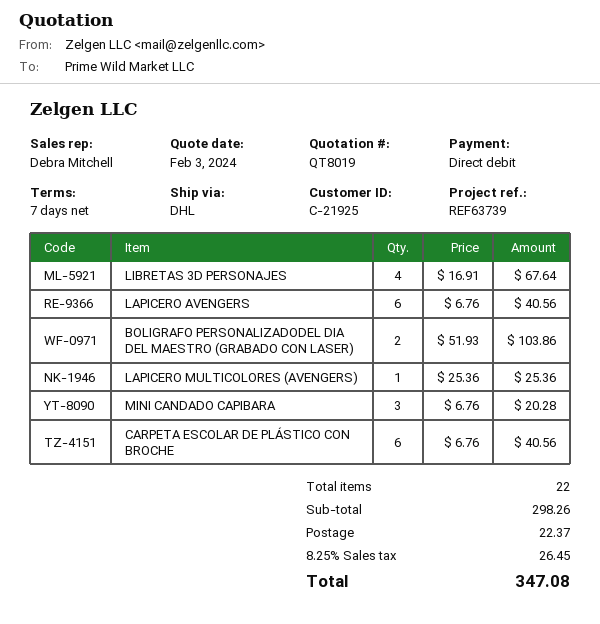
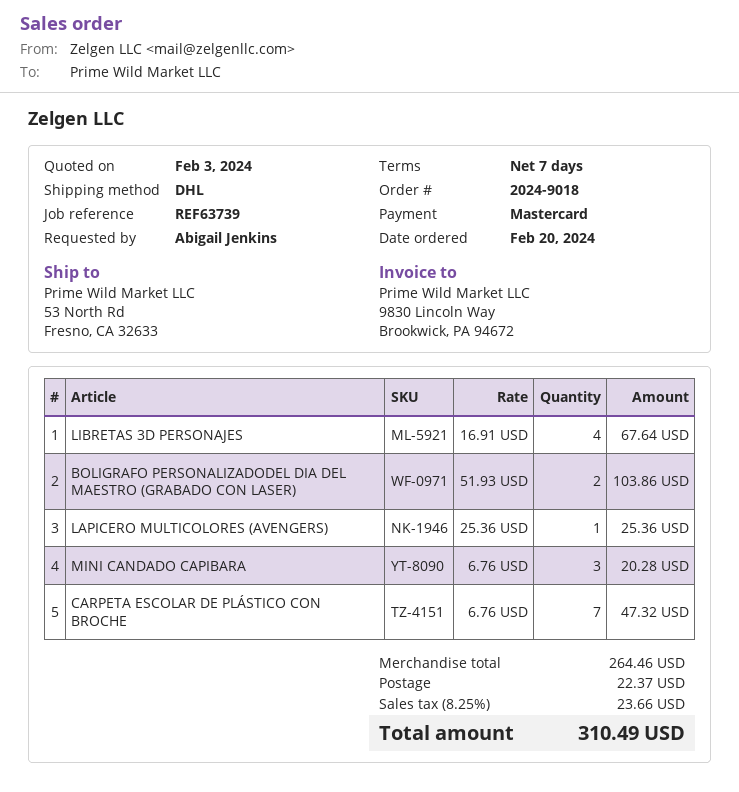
payment method: direct debit -> Mastercard
LAPICERO AVENGERS: 6 x 6.76 = 40.56 -> none
CARPETA ESCOLAR DE PLÁSTICO CON BROCHE: 6 x 6.76 = 40.56 -> 7 x 6.76 = 47.32
subtotal: 298.26 -> 264.46
tax: 8.25% = 26.45 -> 8.25% = 23.66
total: 347.08 -> 310.49

